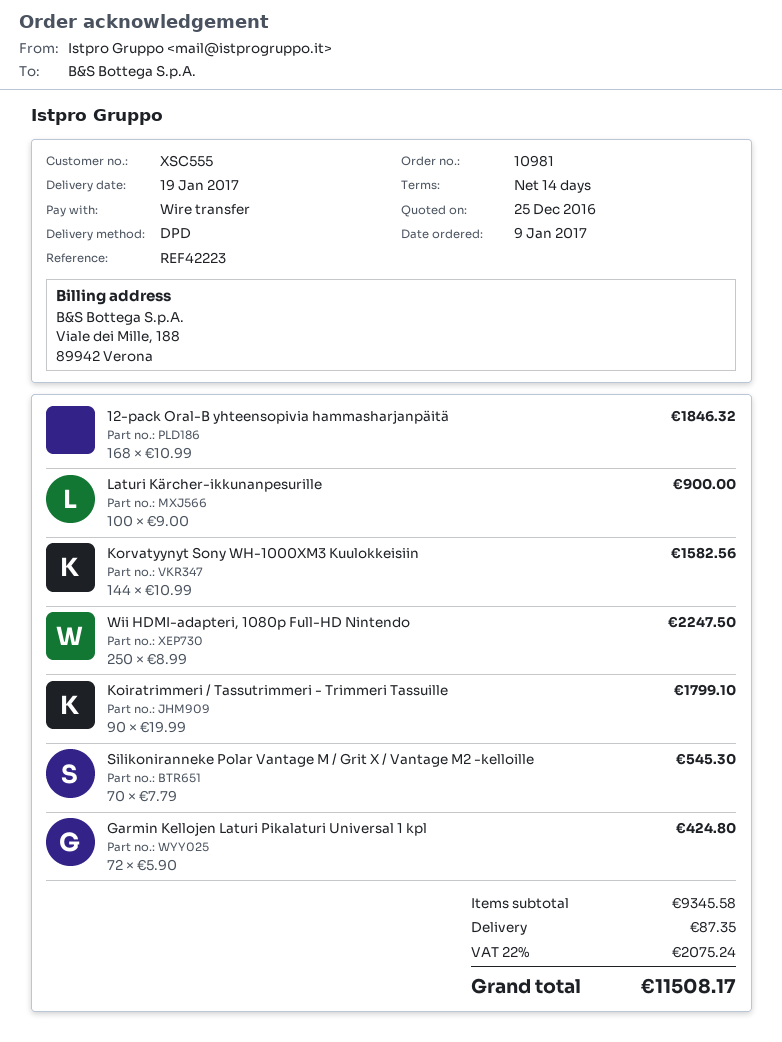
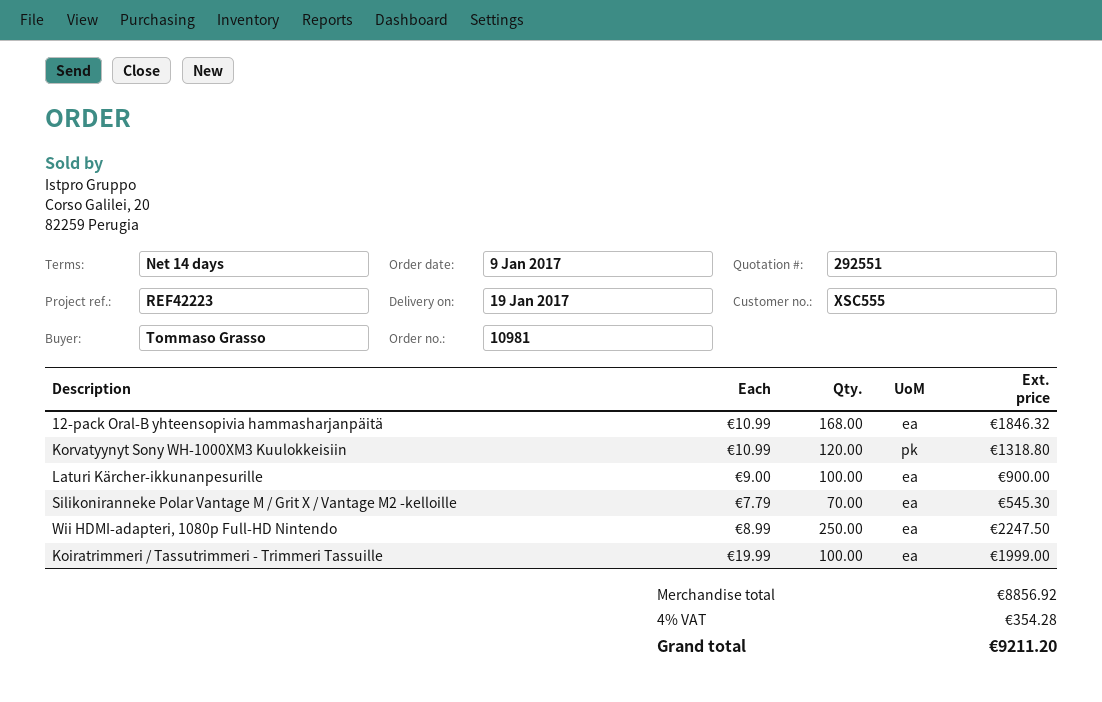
Korvatyynyt Sony WH-1000XM3 Kuulokkeisiin: 144 x 10.99 = 1582.56 -> 120 x 10.99 = 1318.80
Koiratrimmeri / Tassutrimmeri - Trimmeri Tassuille: 90 x 19.99 = 1799.10 -> 100 x 19.99 = 1999.00
Garmin Kellojen Laturi Pikalaturi Universal 1 kpl: 72 x 5.90 = 424.80 -> none
subtotal: 9345.58 -> 8856.92
shipping: 87.35 -> none
tax: 22% = 2075.24 -> 4% = 354.28
total: 11508.17 -> 9211.20

